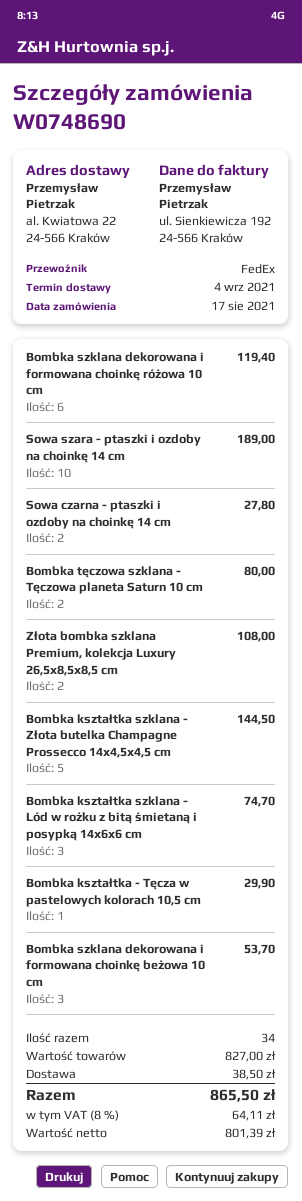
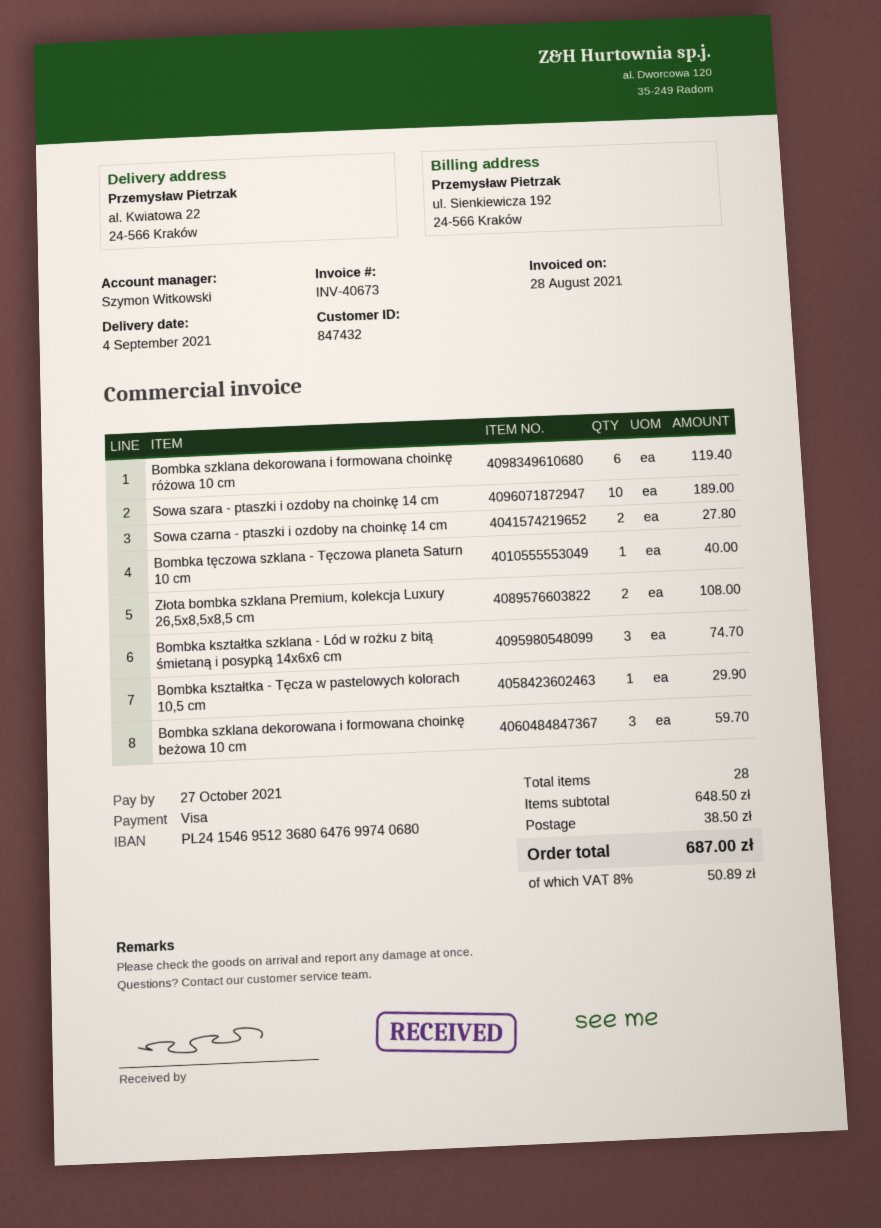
Bombka tęczowa szklana - Tęczowa planeta Saturn 10 cm: 2 for 80.00 -> 1 for 40.00
Bombka kształtka szklana - Złota butelka Champagne Prossecco 14x4,5x4,5 cm: 5 for 144.50 -> none
Bombka szklana dekorowana i formowana choinkę beżowa 10 cm: 3 for 53.70 -> 3 for 59.70
total quantity: 34 -> 28
subtotal: 827.00 -> 648.50
tax: 8% = 64.11 -> 8% = 50.89
total: 865.50 -> 687.00

